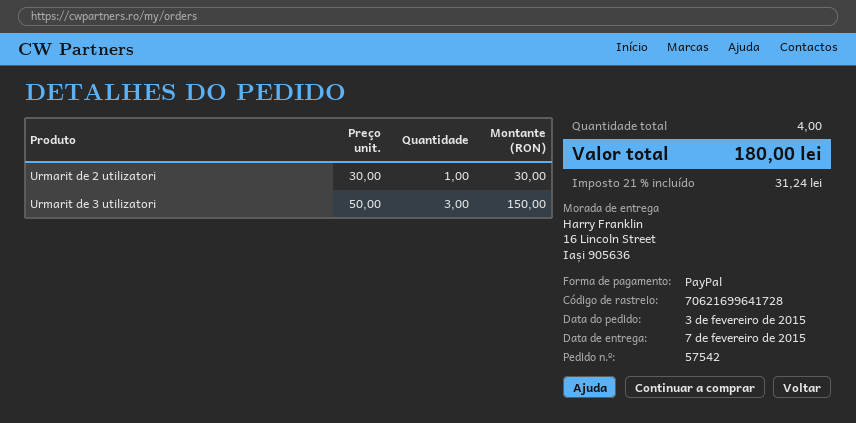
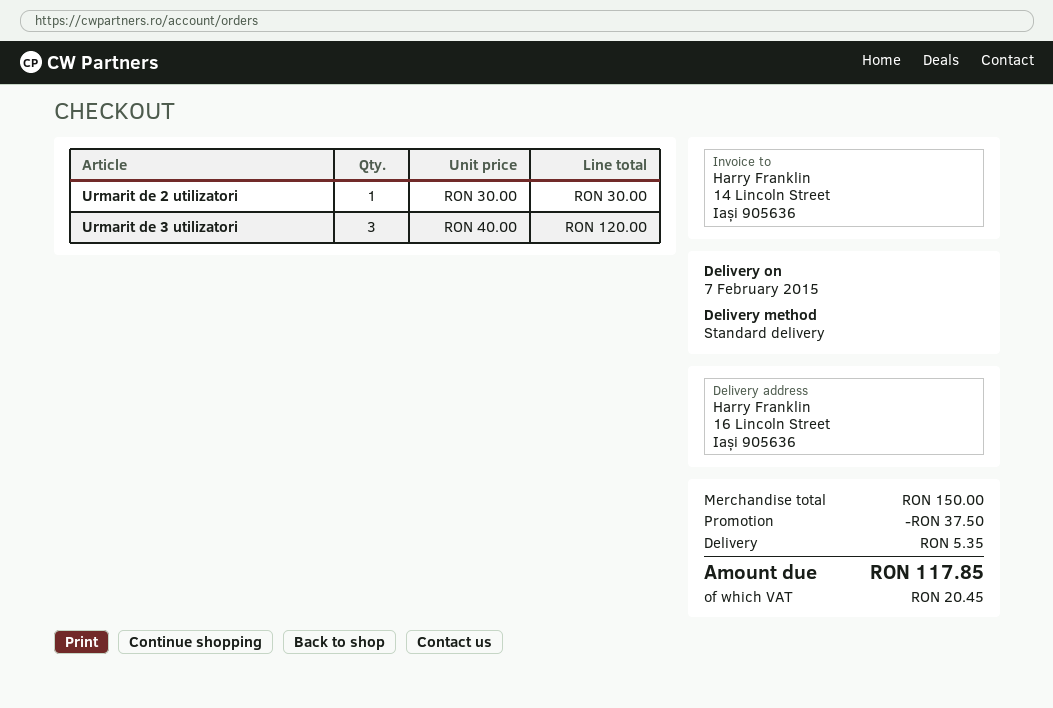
Urmarit de 3 utilizatori: 3 x 50.00 = 150.00 -> 3 x 40.00 = 120.00
discount: none -> 37.50
shipping: none -> 5.35
tax: 31.24 -> 20.45
total: 180.00 -> 117.85

